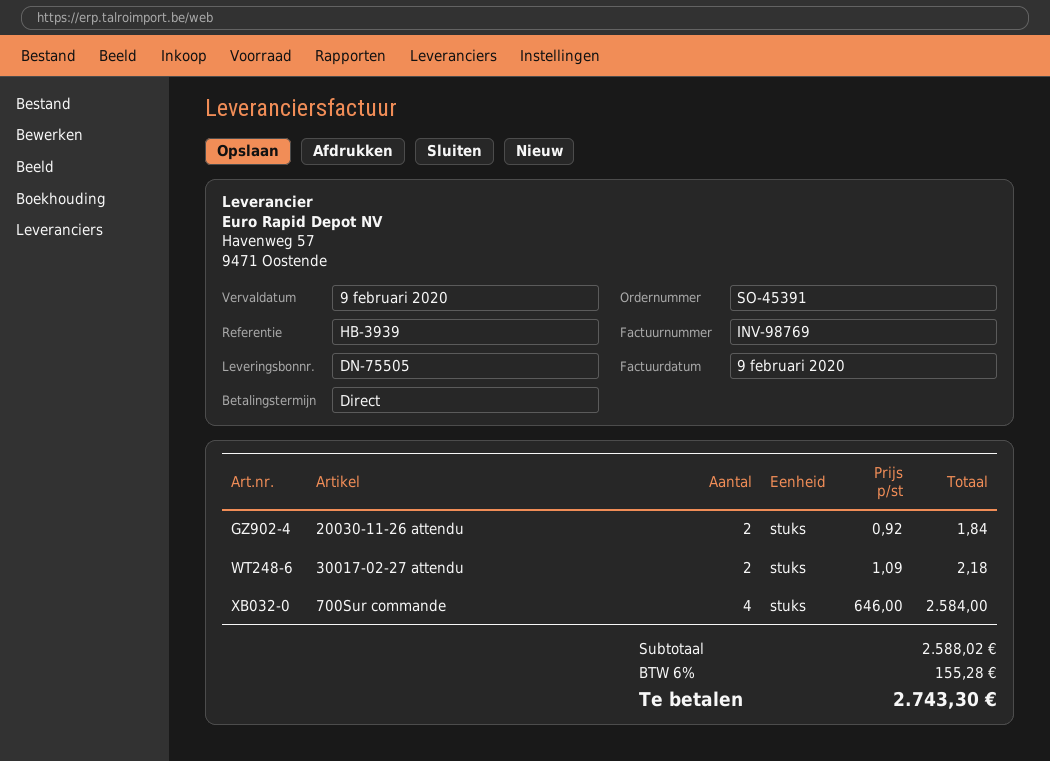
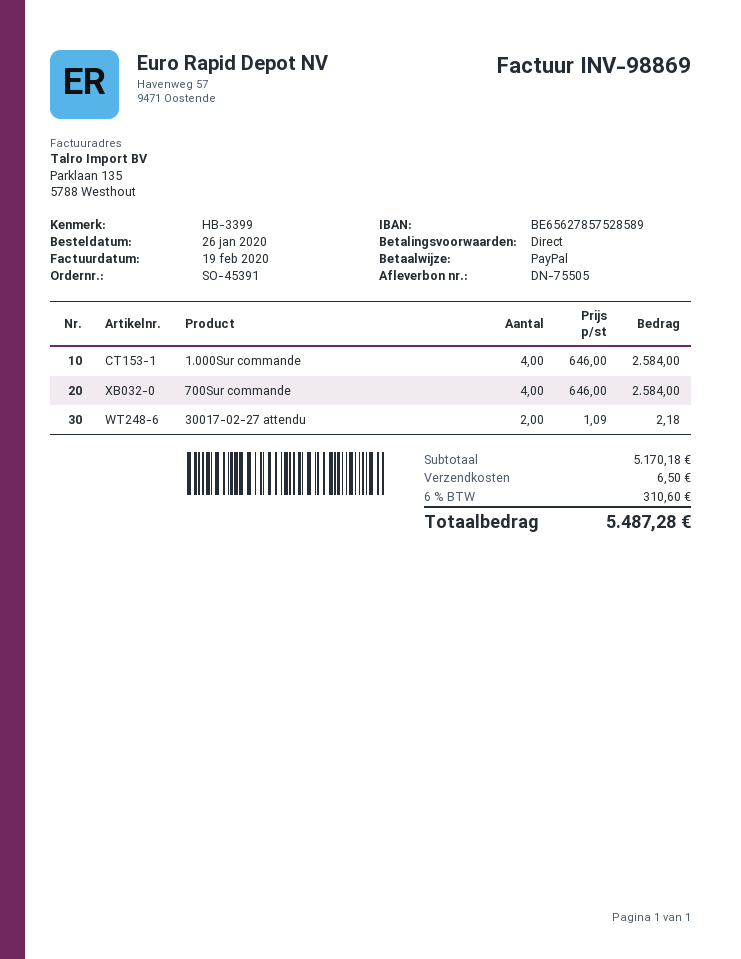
invoice number: INV-98769 -> INV-98869
invoice date: 2020-02-09 -> 2020-02-19
reference: HB-3939 -> HB-3399
20030-11-26 attendu: 2 x 0.92 = 1.84 -> none
1.000Sur commande: none -> 4 x 646.00 = 2584.00
subtotal: 2588.02 -> 5170.18
shipping: none -> 6.50
tax: 6% = 155.28 -> 6% = 310.60
total: 2743.30 -> 5487.28

